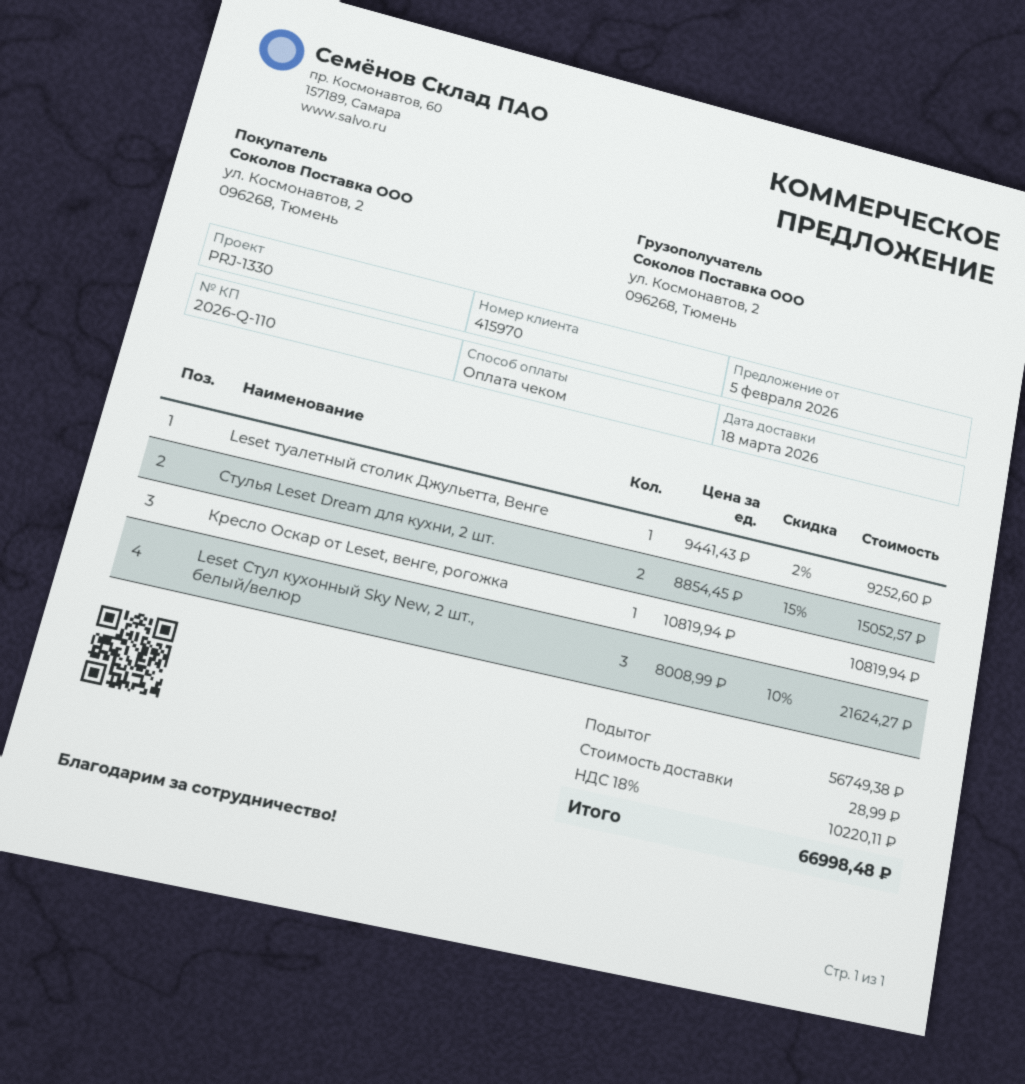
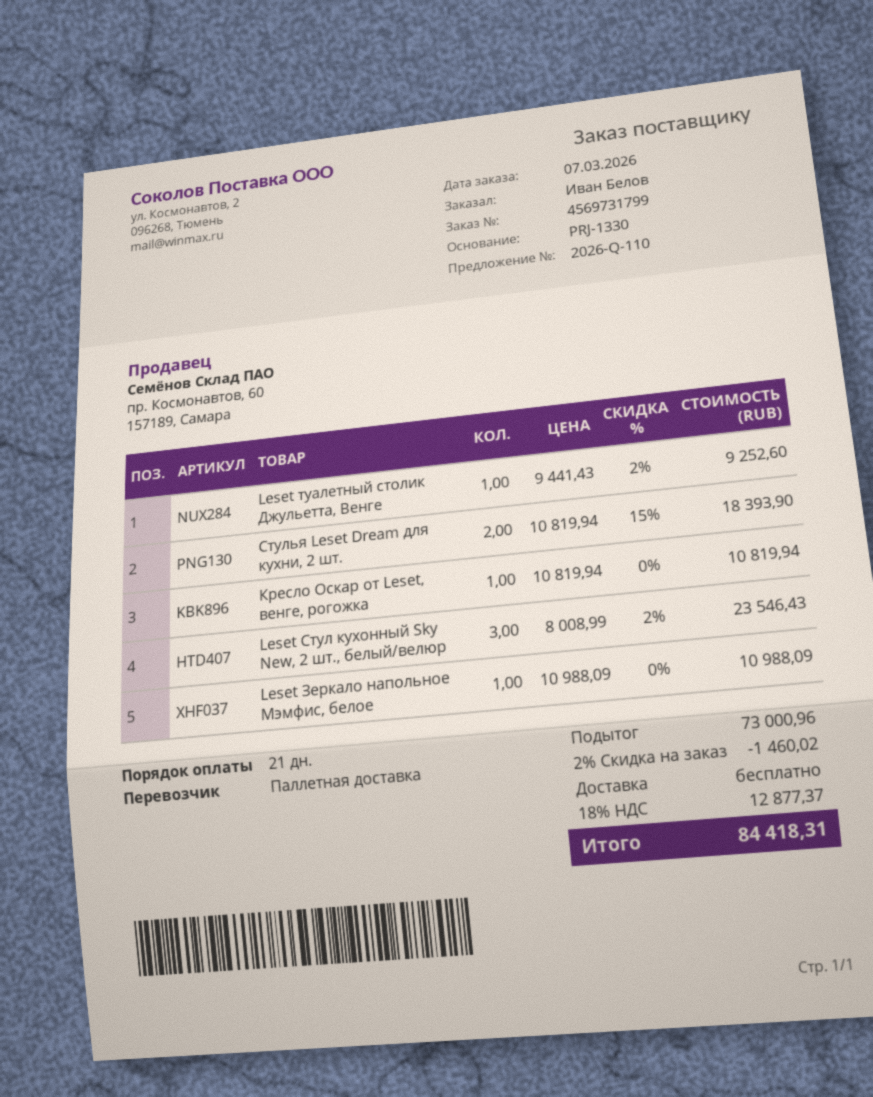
Стулья Leset Dream для кухни, 2 шт.: 2 x 8854.45 - 15% = 15052.57 -> 2 x 10819.94 - 15% = 18393.90
Leset Стул кухонный Sky New, 2 шт., белый/велюр: 3 x 8008.99 - 10% = 21624.27 -> 3 x 8008.99 - 2% = 23546.43
Leset Зеркало напольное Мэмфис, белое: none -> 1 x 10988.09 = 10988.09
subtotal: 56749.38 -> 73000.96
discount: none -> 2% = 1460.02
shipping: 28.99 -> 0.00
tax: 18% = 10220.11 -> 18% = 12877.37
total: 66998.48 -> 84418.31

